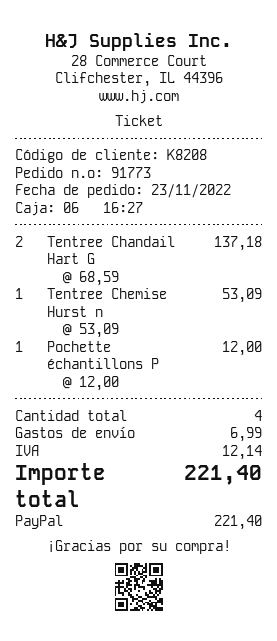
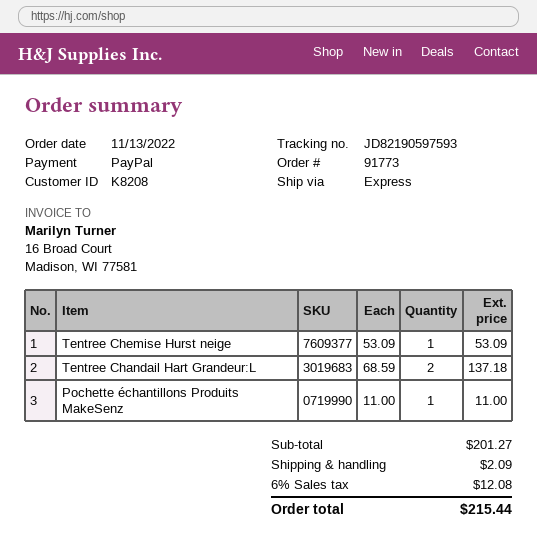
order date: 2022-11-23 -> 2022-11-13
Pochette échantillons P: 1 x 12.00 = 12.00 -> 1 x 11.00 = 11.00
shipping: 6.99 -> 2.09
tax: 12.14 -> 12.08
total: 221.40 -> 215.44

